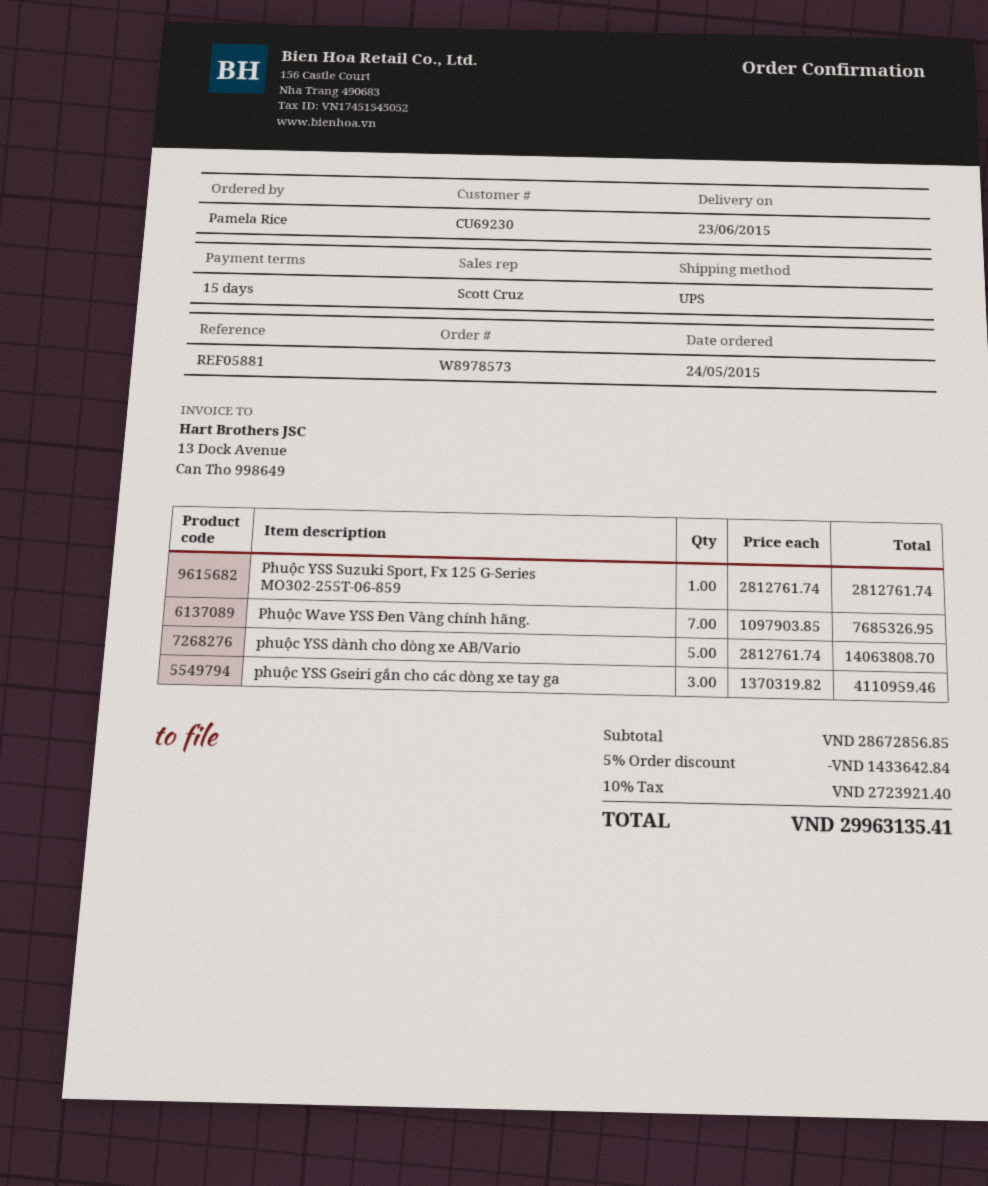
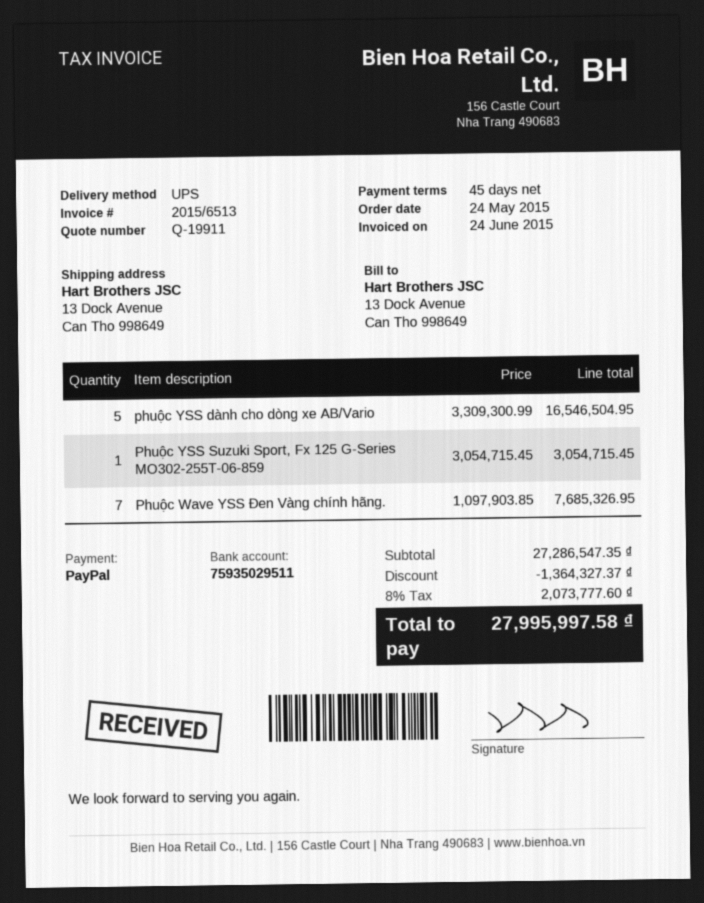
payment terms: 15 days -> 45 days
Phuộc YSS Suzuki Sport, Fx 125 G-Series MO302-255T-06-859: 1 x 2812761.74 = 2812761.74 -> 1 x 3054715.45 = 3054715.45
phuộc YSS dành cho dòng xe AB/Vario: 5 x 2812761.74 = 14063808.70 -> 5 x 3309300.99 = 16546504.95
phuộc YSS Gseiri gắn cho các dòng xe tay ga: 3 x 1370319.82 = 4110959.46 -> none
subtotal: 28672856.85 -> 27286547.35
discount: 1433642.84 -> 1364327.37
tax: 10% = 2723921.40 -> 8% = 2073777.60
total: 29963135.41 -> 27995997.58

